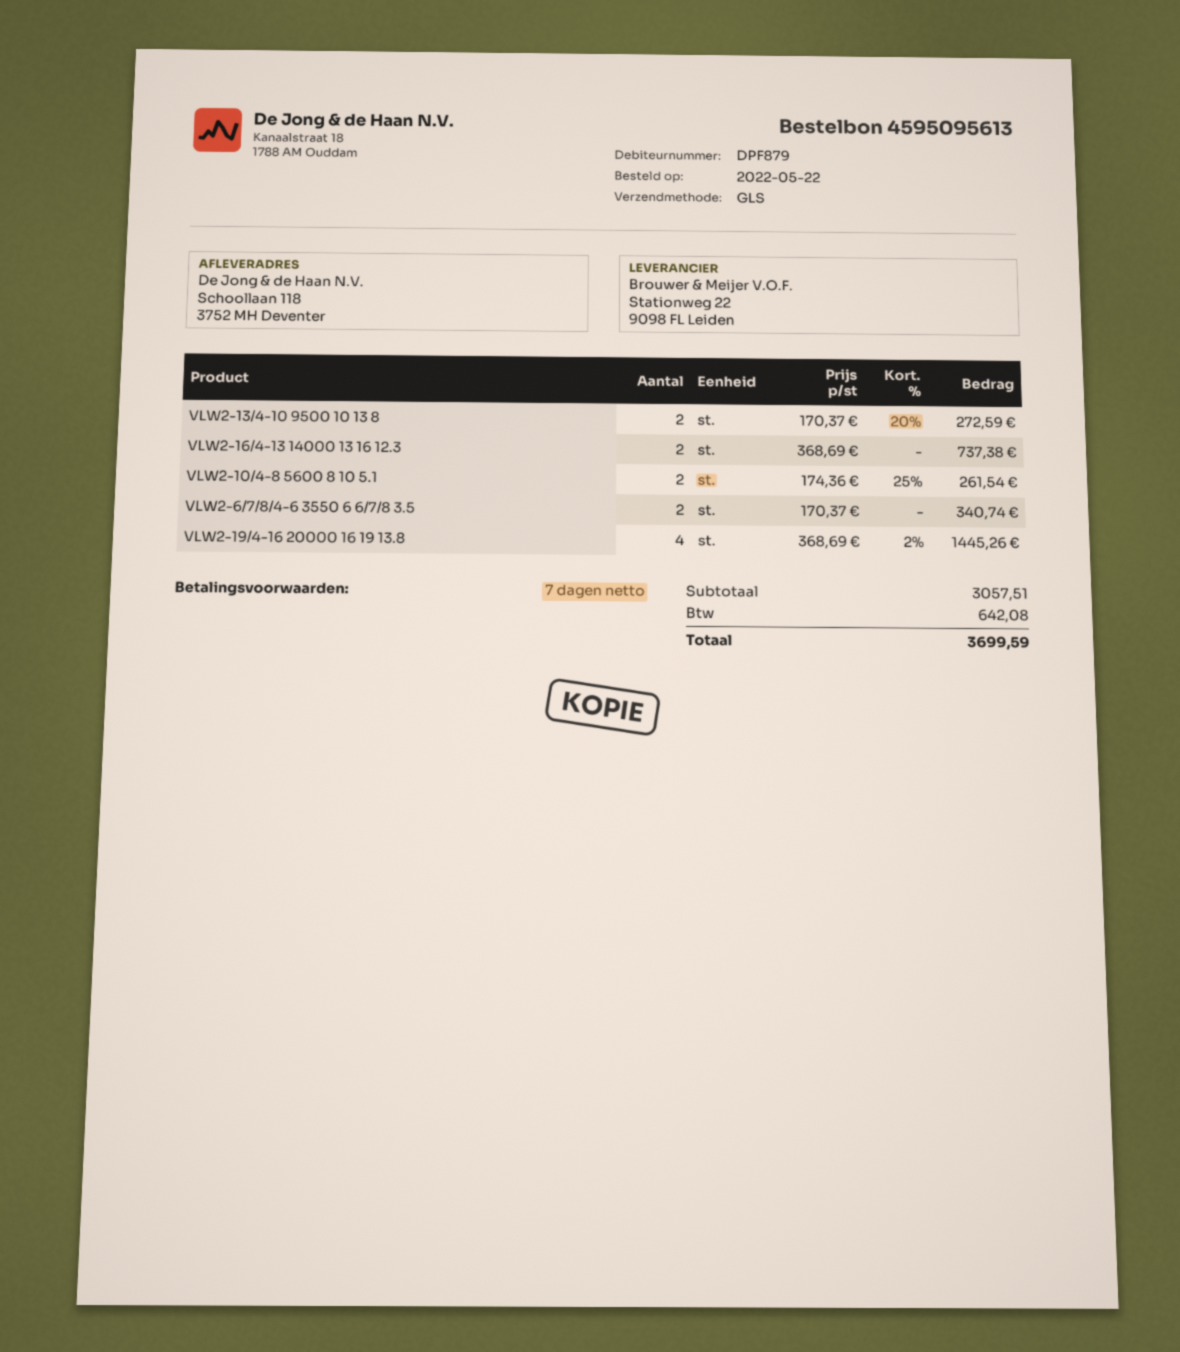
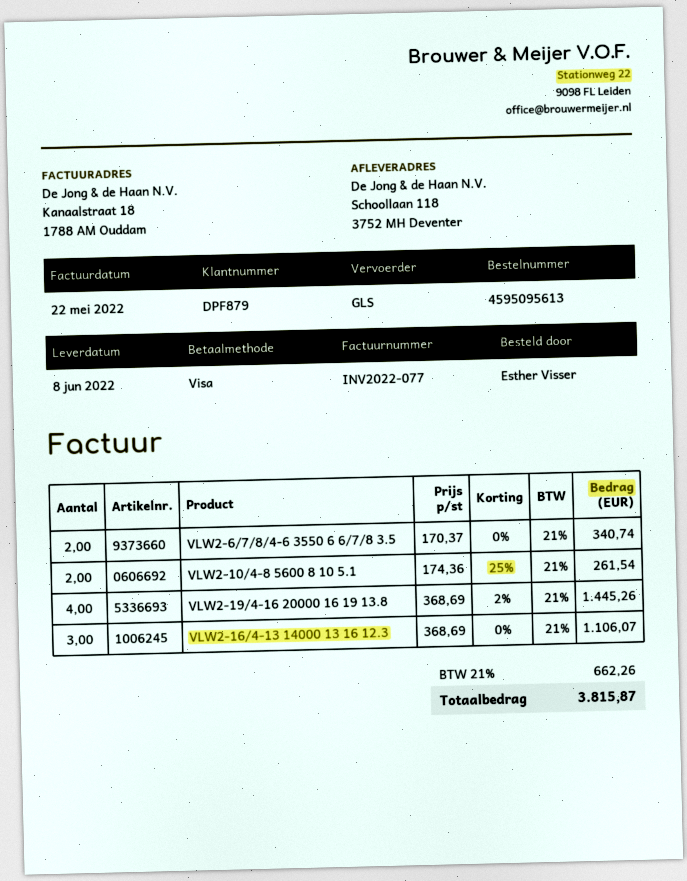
VLW2-13/4-10 9500 10 13 8: 2 x 170.37 - 20% = 272.59 -> none
VLW2-16/4-13 14000 13 16 12.3: 2 x 368.69 = 737.38 -> 3 x 368.69 = 1106.07
tax: 642.08 -> 662.26
total: 3699.59 -> 3815.87

